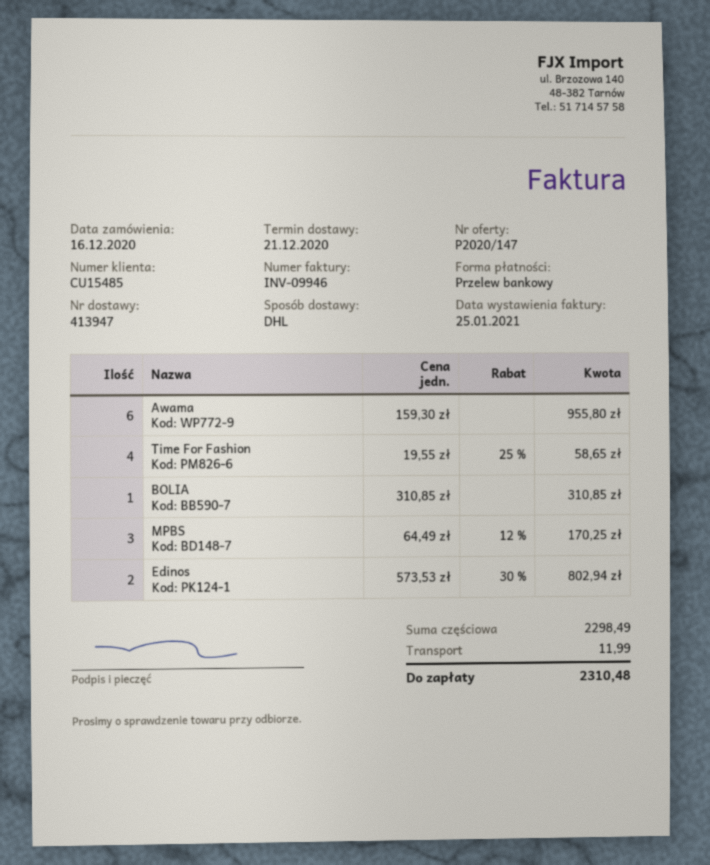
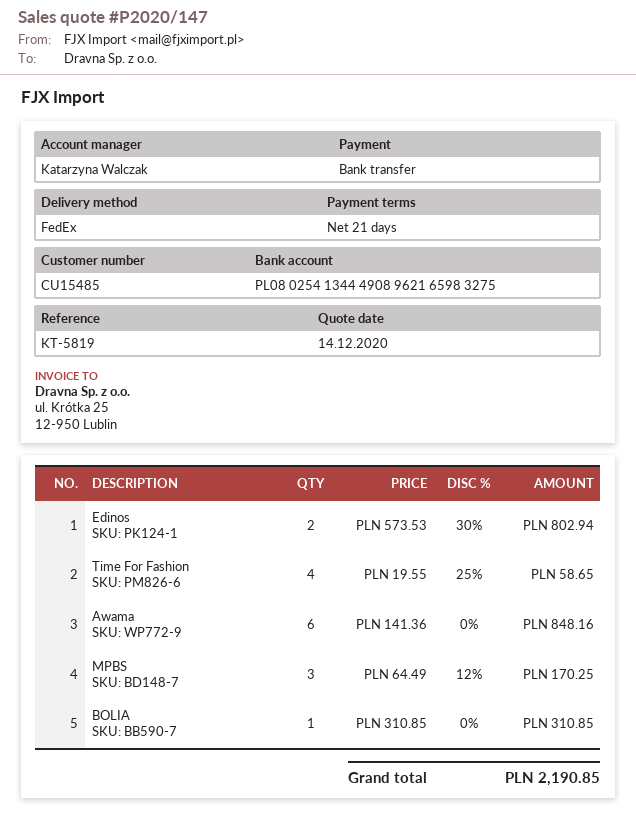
shipping method: DHL -> FedEx
Awama: 6 x 159.30 = 955.80 -> 6 x 141.36 = 848.16
shipping: 11.99 -> none
total: 2310.48 -> 2190.85

